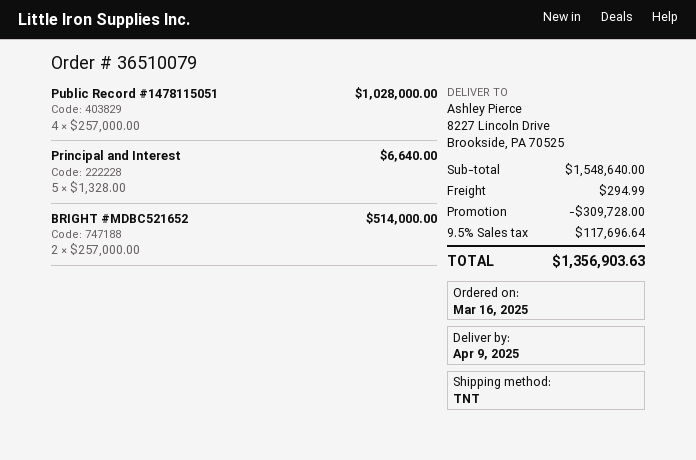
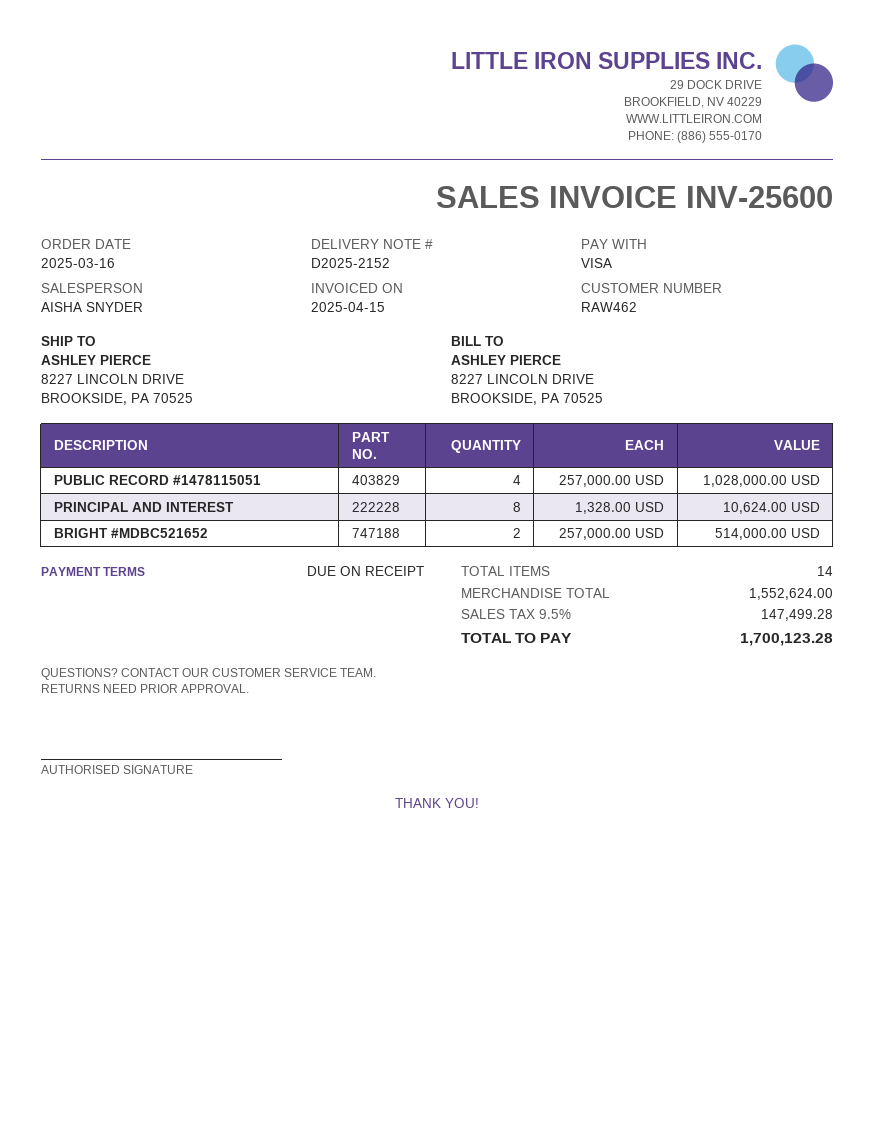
Principal and Interest: 5 x 1328.00 = 6640.00 -> 8 x 1328.00 = 10624.00
subtotal: 1548640.00 -> 1552624.00
discount: 309728.00 -> none
shipping: 294.99 -> none
tax: 9.5% = 117696.64 -> 9.5% = 147499.28
total: 1356903.63 -> 1700123.28

